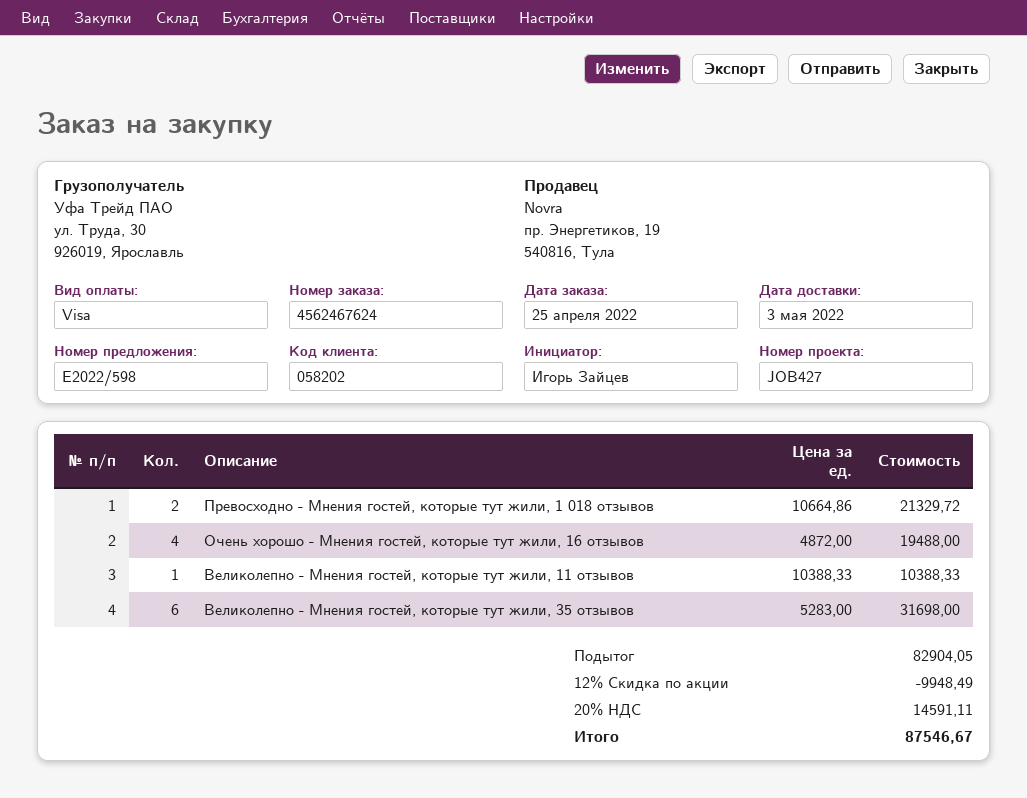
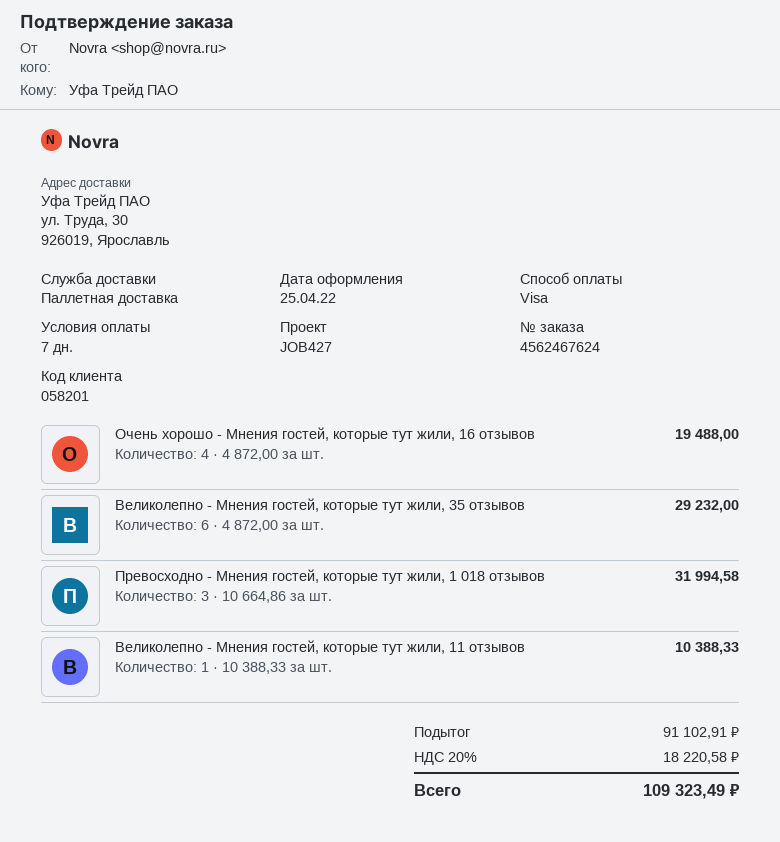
customer number: 058202 -> 058201
Превосходно - Мнения гостей, которые тут жили, 1 018 отзывов: 2 x 10664.86 = 21329.72 -> 3 x 10664.86 = 31994.58
Великолепно - Мнения гостей, которые тут жили, 35 отзывов: 6 x 5283.00 = 31698.00 -> 6 x 4872.00 = 29232.00
subtotal: 82904.05 -> 91102.91
discount: 12% = 9948.49 -> none
tax: 20% = 14591.11 -> 20% = 18220.58
total: 87546.67 -> 109323.49

